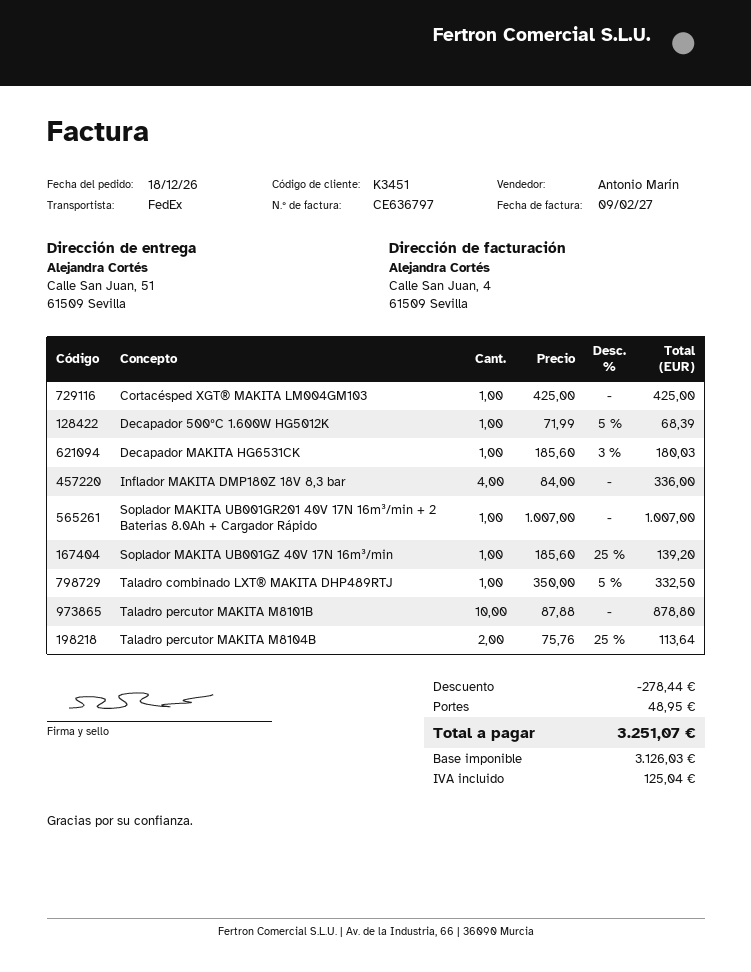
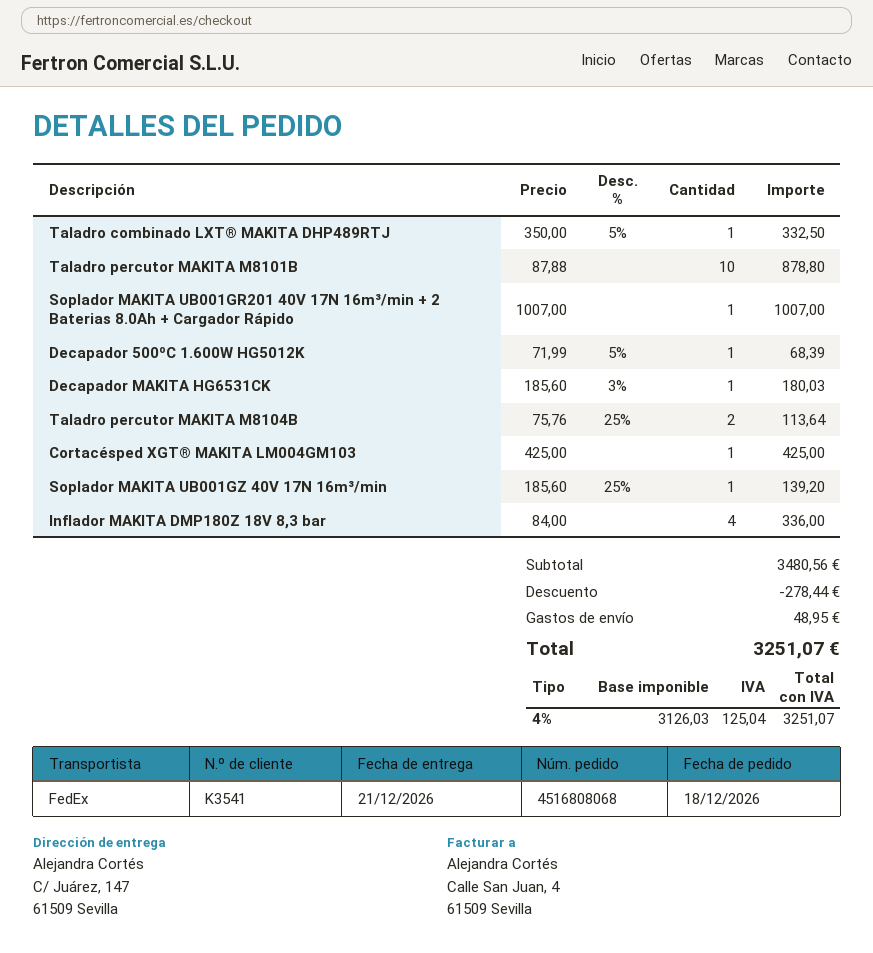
customer number: K3451 -> K3541
ship to: Calle San Juan, 51, 61509 Sevilla -> C/ Juárez, 147, 61509 Sevilla

